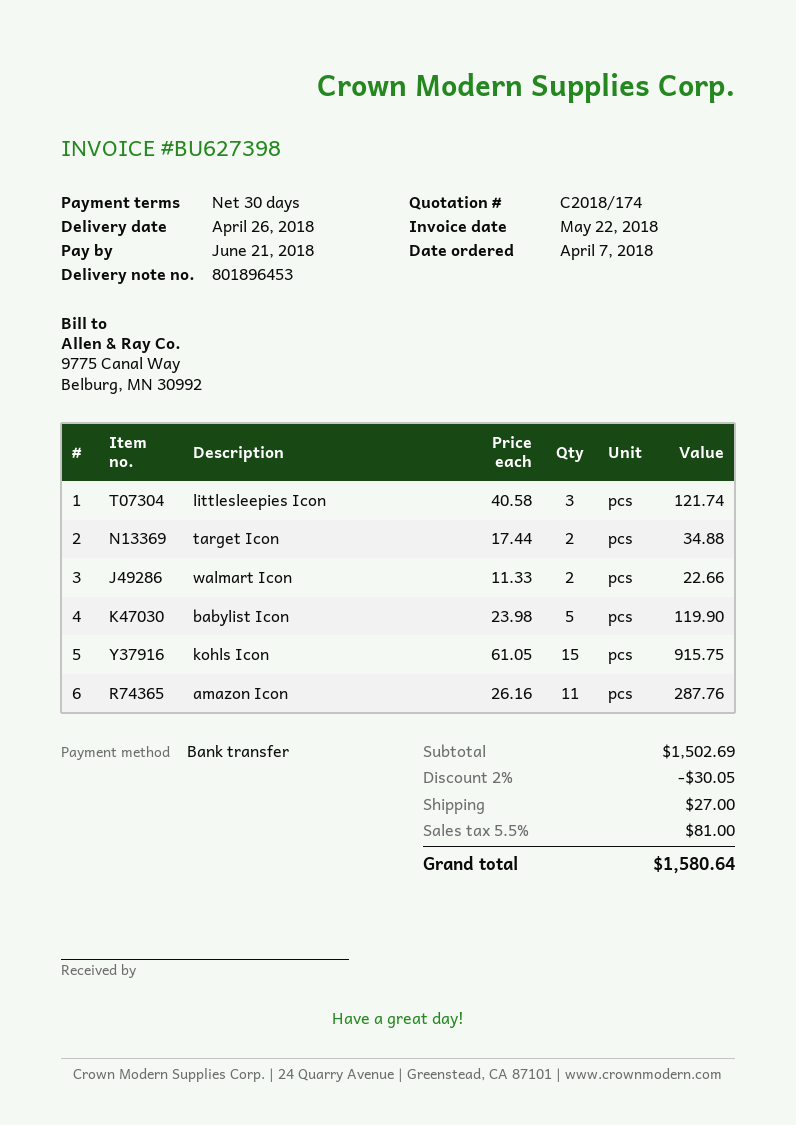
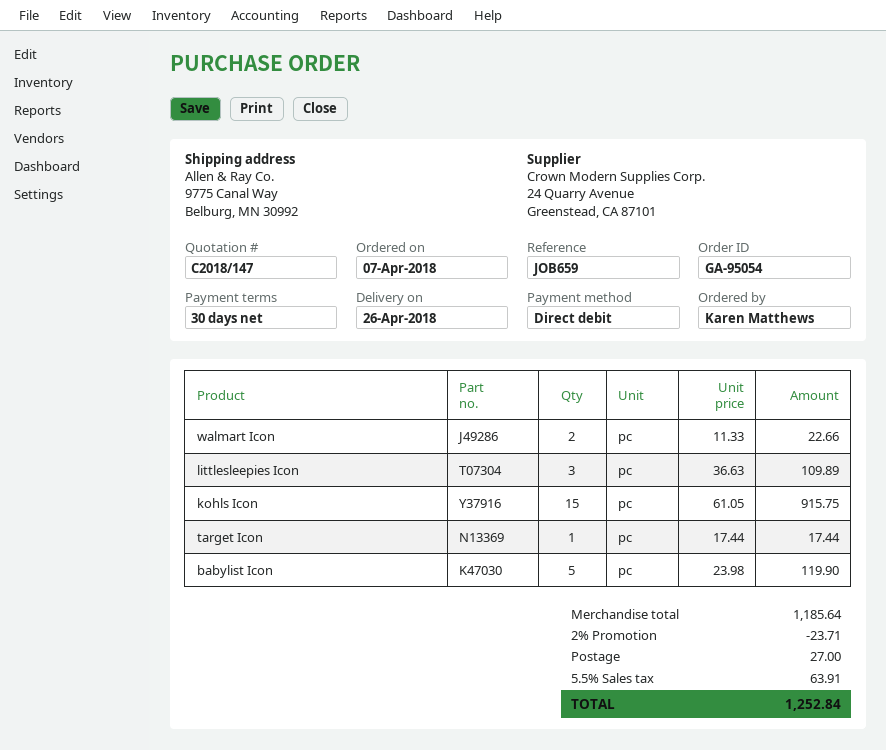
quote number: C2018/174 -> C2018/147
payment method: bank transfer -> direct debit
littlesleepies Icon: 3 x 40.58 = 121.74 -> 3 x 36.63 = 109.89
target Icon: 2 x 17.44 = 34.88 -> 1 x 17.44 = 17.44
amazon Icon: 11 x 26.16 = 287.76 -> none
subtotal: 1502.69 -> 1185.64
discount: 2% = 30.05 -> 2% = 23.71
tax: 5.5% = 81.00 -> 5.5% = 63.91
total: 1580.64 -> 1252.84

